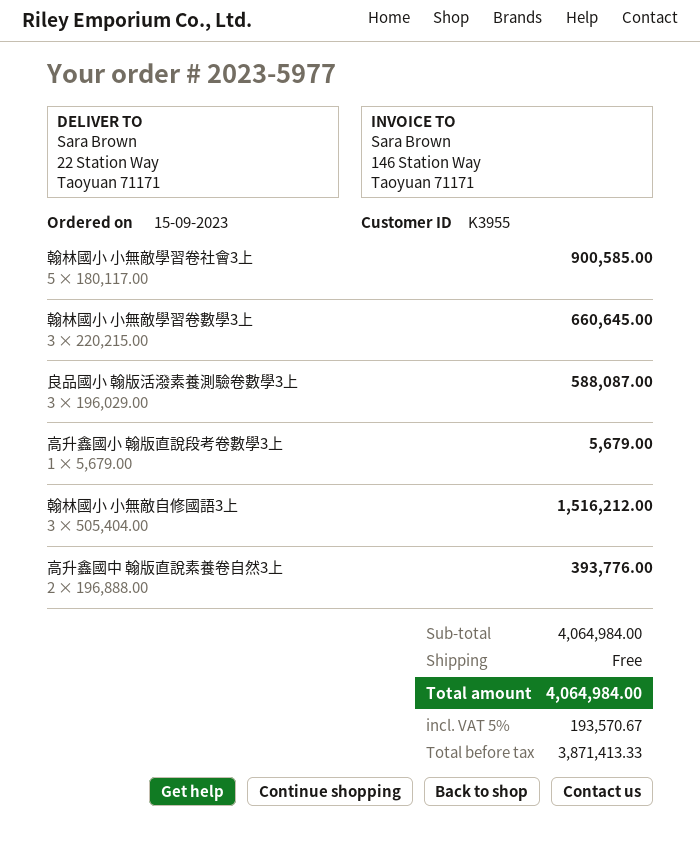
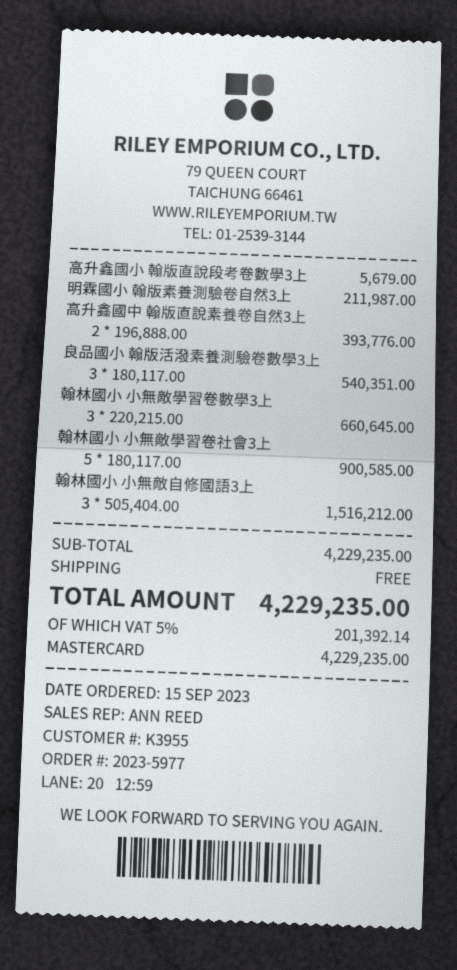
良品國小 翰版活潑素養測驗卷數學3上: 3 x 196029.00 = 588087.00 -> 3 x 180117.00 = 540351.00
明霖國小 翰版素養測驗卷自然3上: none -> 1 x 211987.00 = 211987.00
subtotal: 4064984.00 -> 4229235.00
tax: 5% = 193570.67 -> 5% = 201392.14
total: 4064984.00 -> 4229235.00

